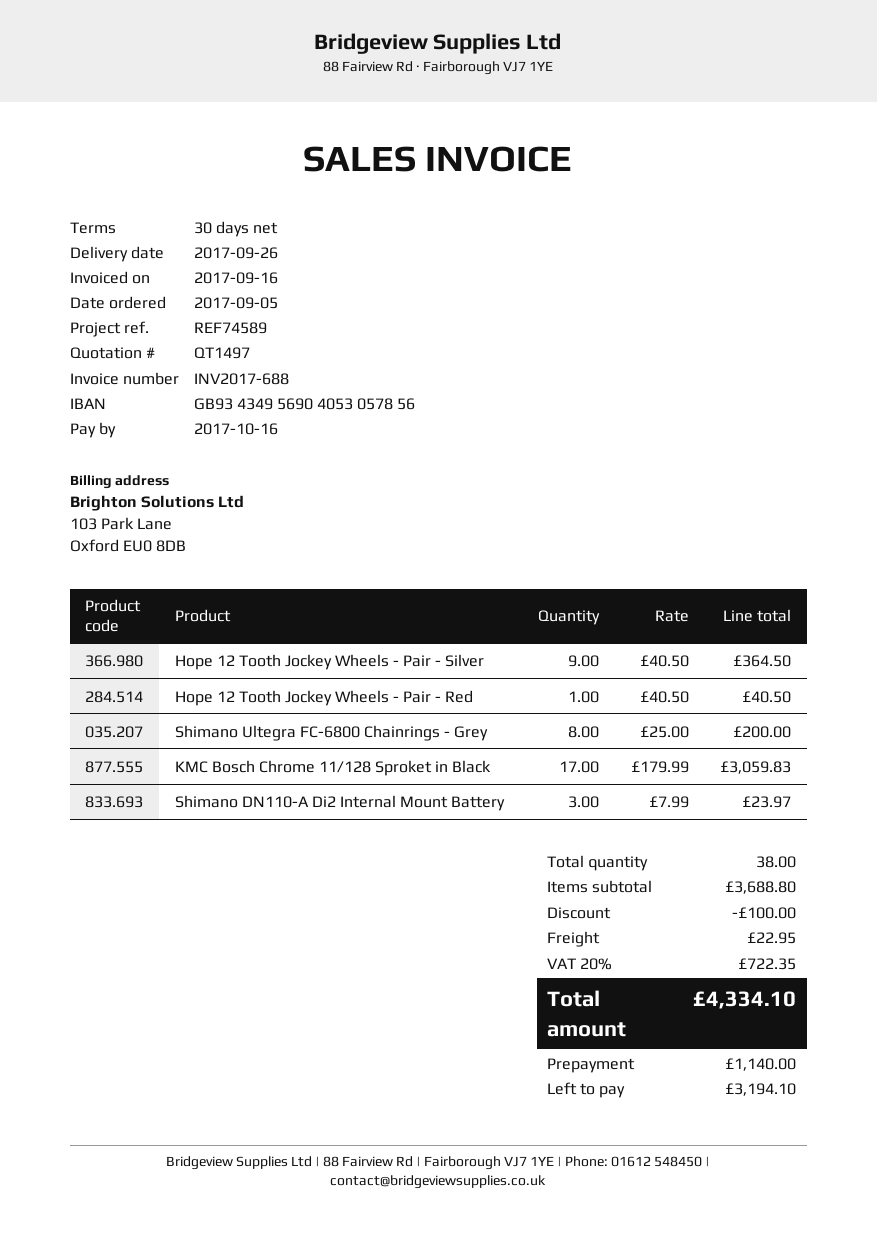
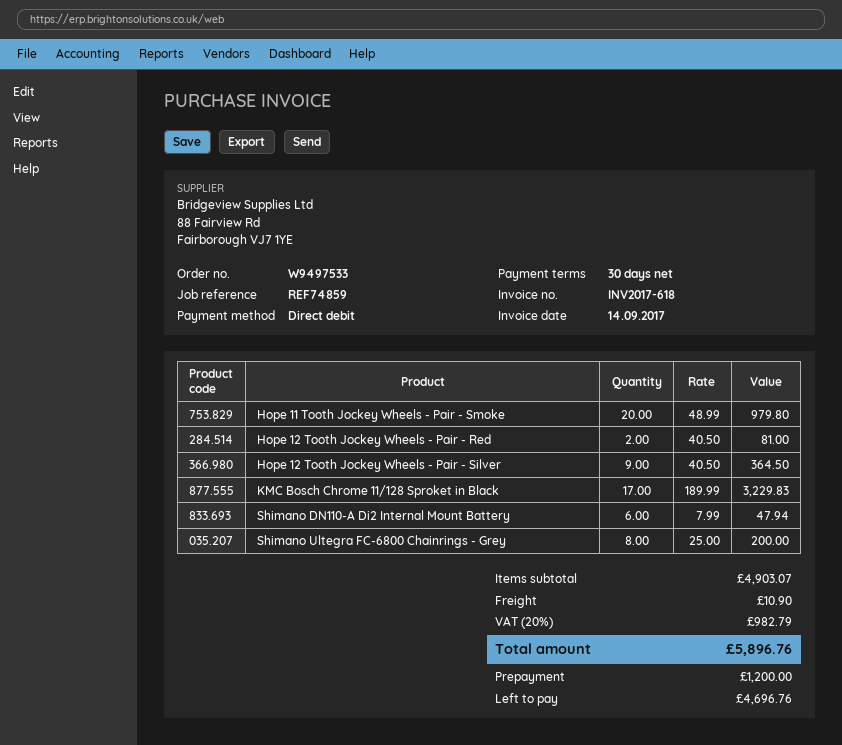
invoice number: INV2017-688 -> INV2017-618
invoice date: 2017-09-16 -> 2017-09-14
reference: REF74589 -> REF74859
Hope 12 Tooth Jockey Wheels - Pair - Red: 1 x 40.50 = 40.50 -> 2 x 40.50 = 81.00
KMC Bosch Chrome 11/128 Sproket in Black: 17 x 179.99 = 3059.83 -> 17 x 189.99 = 3229.83
Shimano DN110-A Di2 Internal Mount Battery: 3 x 7.99 = 23.97 -> 6 x 7.99 = 47.94
Hope 11 Tooth Jockey Wheels - Pair - Smoke: none -> 20 x 48.99 = 979.80
subtotal: 3688.80 -> 4903.07
discount: 100.00 -> none
shipping: 22.95 -> 10.90
tax: 20% = 722.35 -> 20% = 982.79
total: 4334.10 -> 5896.76
deposit: 1140.00 -> 1200.00
balance: 3194.10 -> 4696.76

